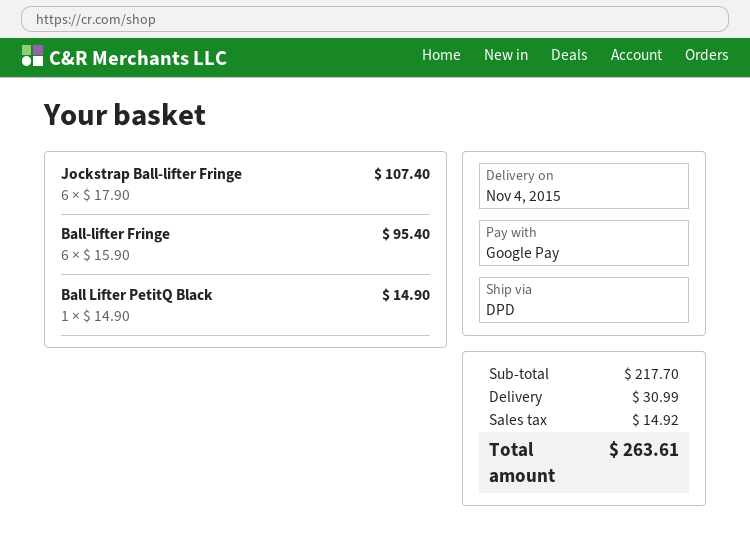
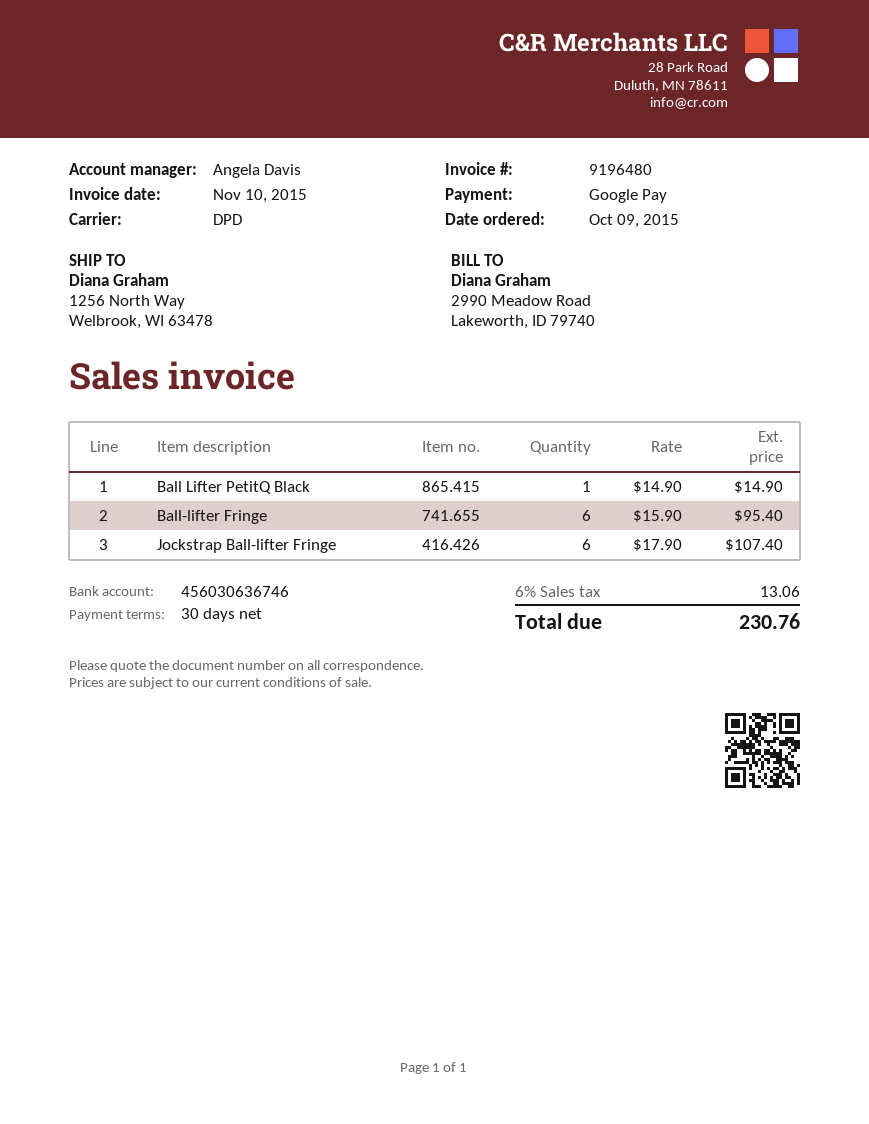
shipping: 30.99 -> none
tax: 14.92 -> 13.06
total: 263.61 -> 230.76

